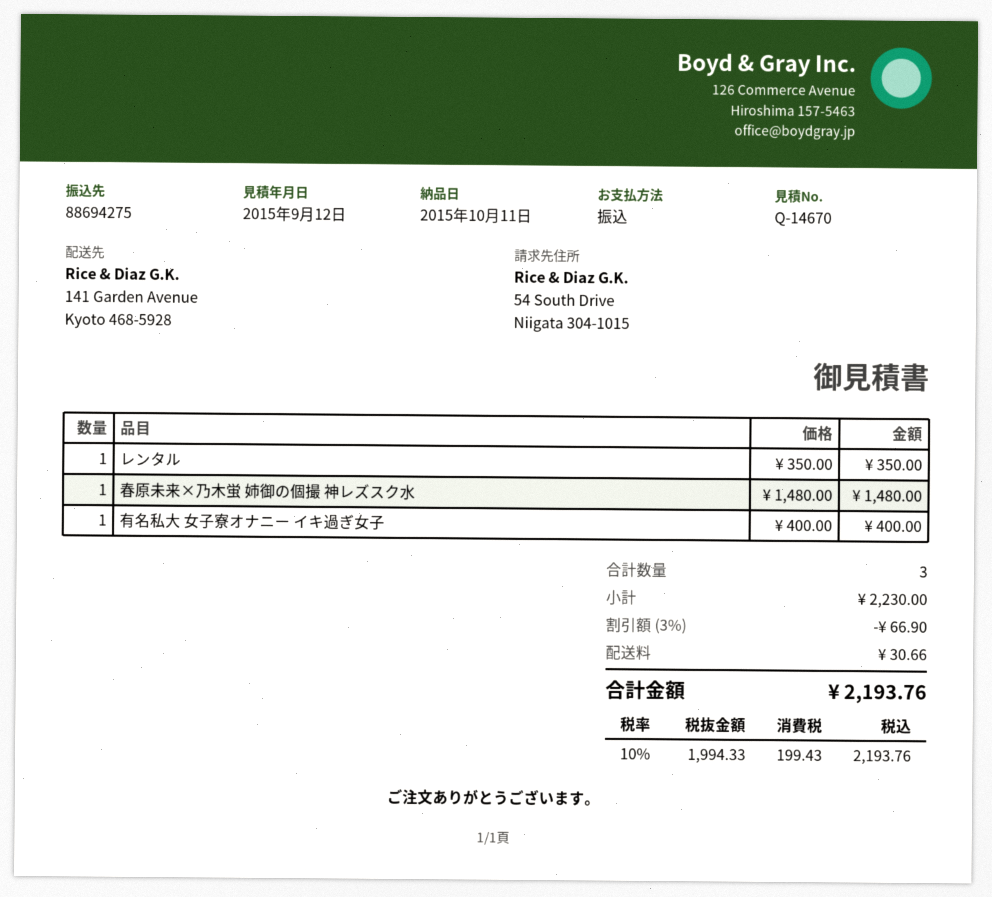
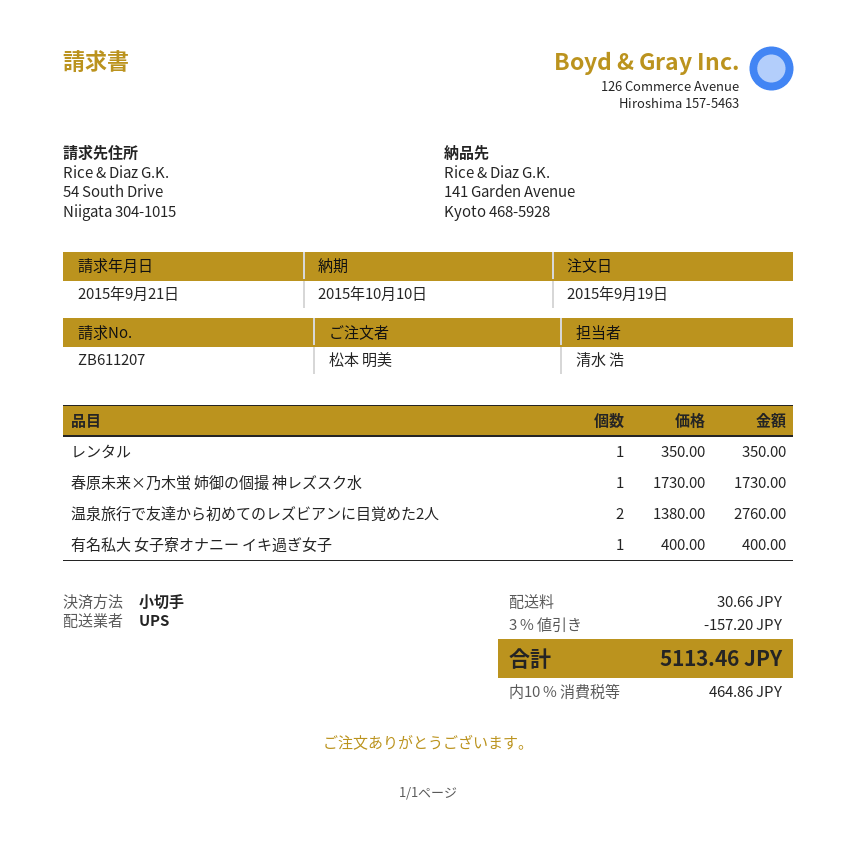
delivery date: 2015-10-11 -> 2015-10-10
payment method: bank transfer -> cheque
春原未来×乃木蛍 姉御の個撮 神レズスク水: 1 x 1480.00 = 1480.00 -> 1 x 1730.00 = 1730.00
温泉旅行で友達から初めてのレズビアンに目覚めた2人: none -> 2 x 1380.00 = 2760.00
discount: 3% = 66.90 -> 3% = 157.20
tax: 10% = 199.43 -> 10% = 464.86
total: 2193.76 -> 5113.46

